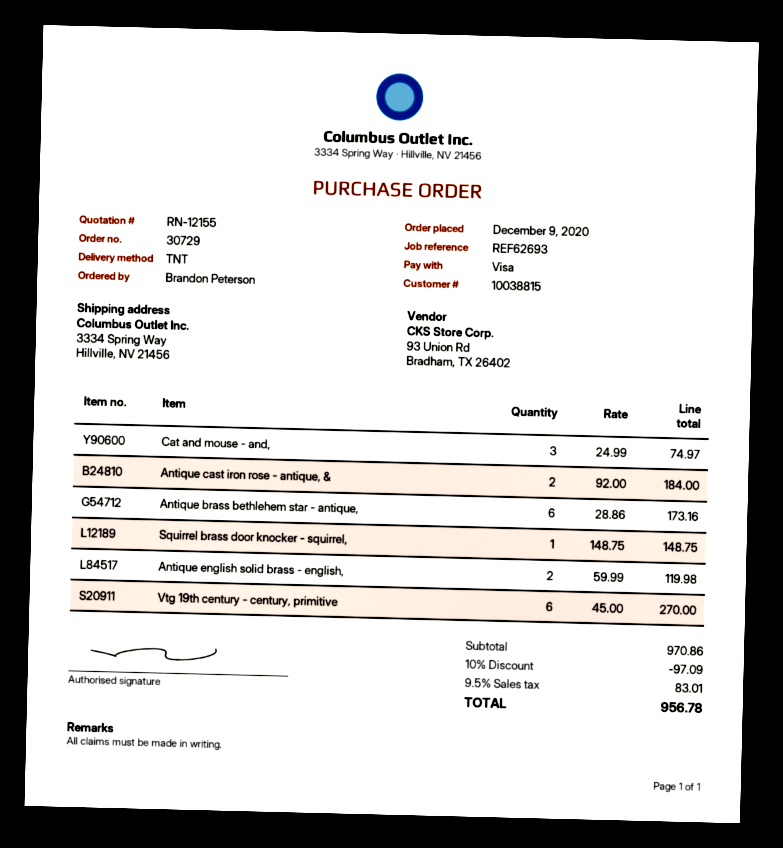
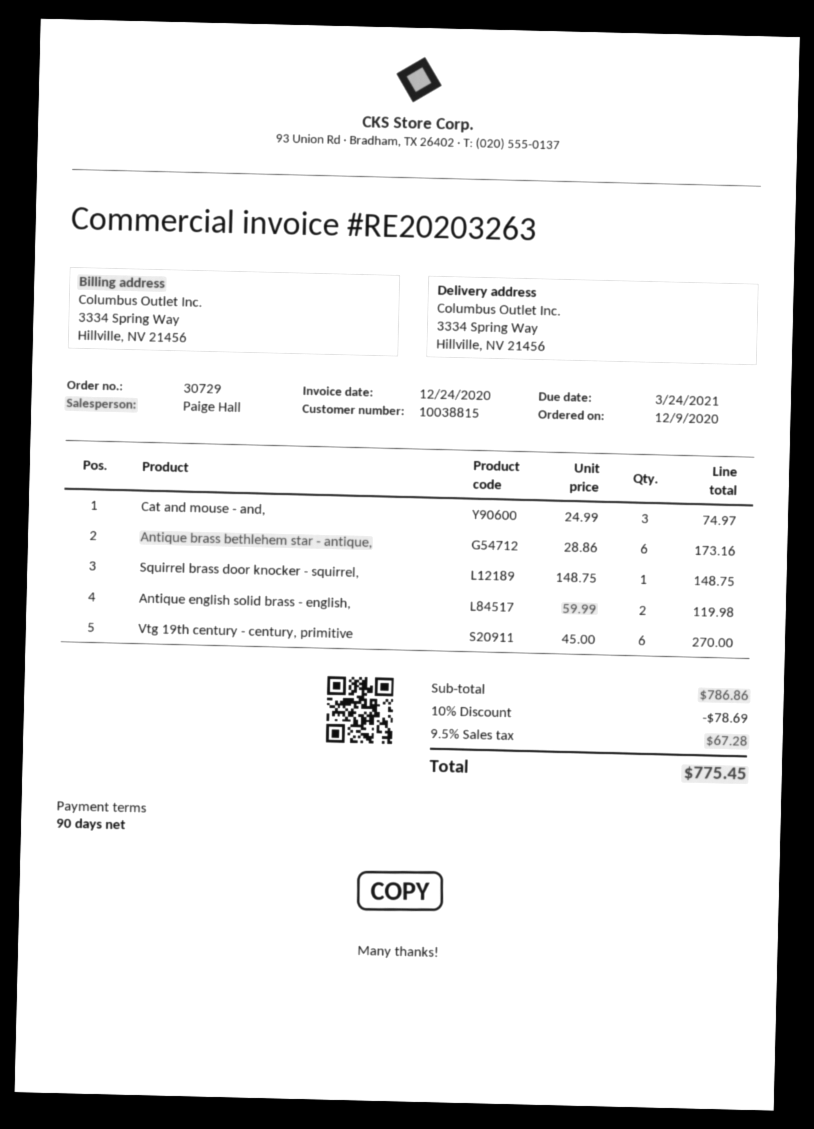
Antique cast iron rose - antique, &: 2 x 92.00 = 184.00 -> none
subtotal: 970.86 -> 786.86
discount: 10% = 97.09 -> 10% = 78.69
tax: 9.5% = 83.01 -> 9.5% = 67.28
total: 956.78 -> 775.45

